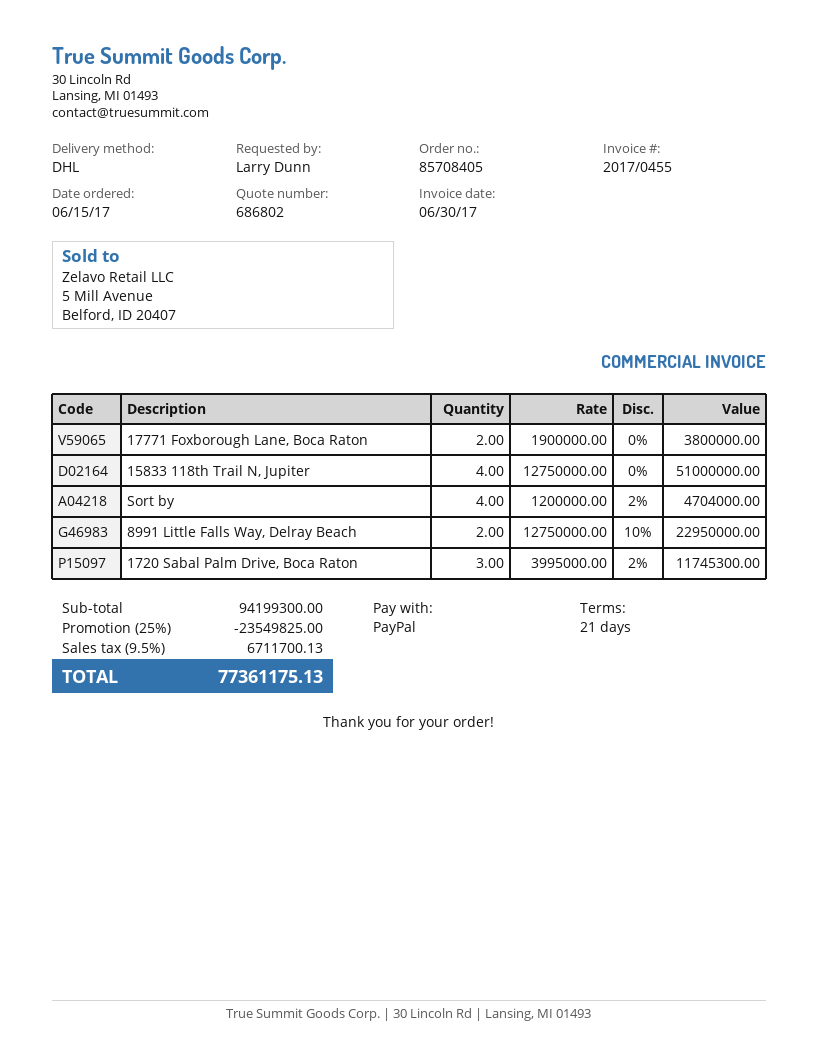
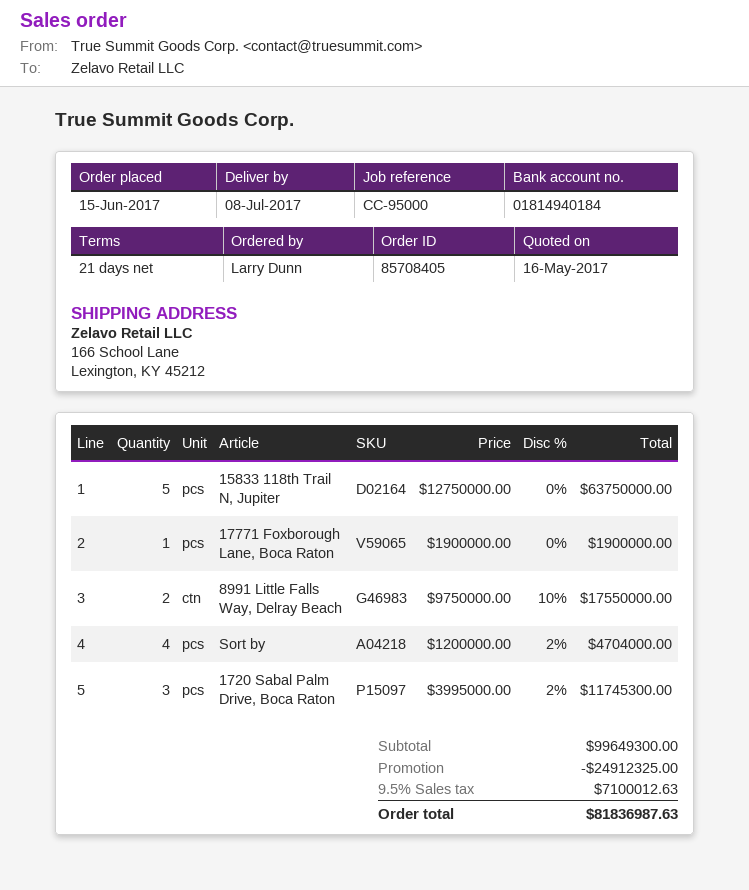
17771 Foxborough Lane, Boca Raton: 2 x 1900000.00 = 3800000.00 -> 1 x 1900000.00 = 1900000.00
15833 118th Trail N, Jupiter: 4 x 12750000.00 = 51000000.00 -> 5 x 12750000.00 = 63750000.00
8991 Little Falls Way, Delray Beach: 2 x 12750000.00 - 10% = 22950000.00 -> 2 x 9750000.00 - 10% = 17550000.00
subtotal: 94199300.00 -> 99649300.00
discount: 23549825.00 -> 24912325.00
tax: 9.5% = 6711700.13 -> 9.5% = 7100012.63
total: 77361175.13 -> 81836987.63

